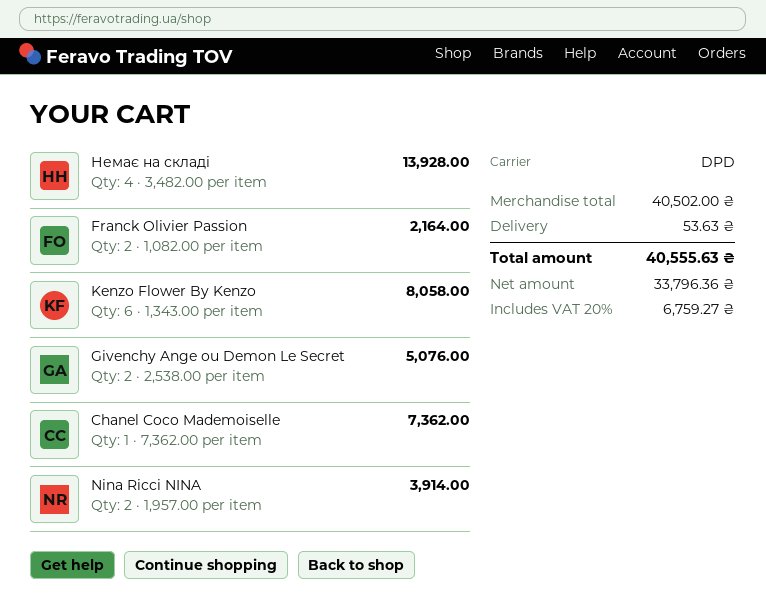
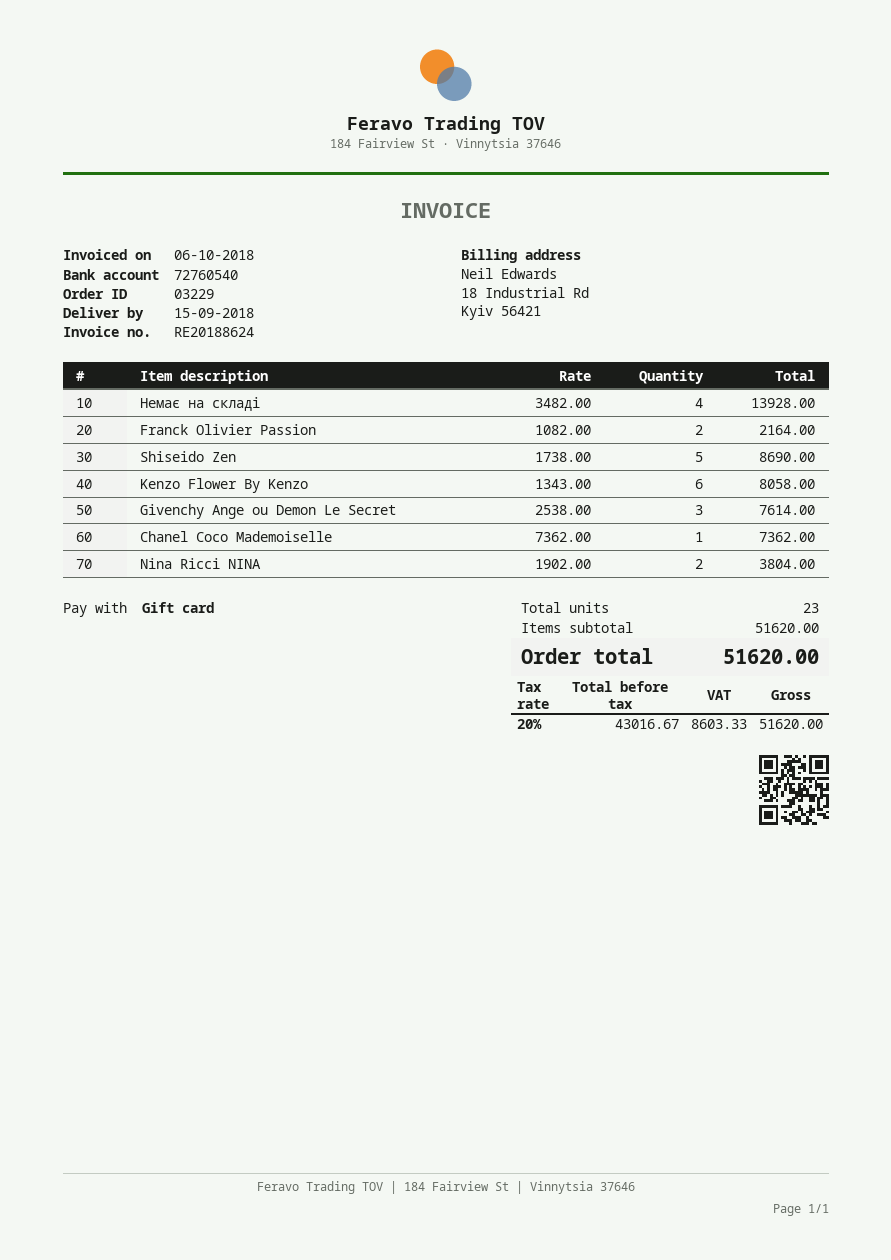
Givenchy Ange ou Demon Le Secret: 2 x 2538.00 = 5076.00 -> 3 x 2538.00 = 7614.00
Nina Ricci NINA: 2 x 1957.00 = 3914.00 -> 2 x 1902.00 = 3804.00
Shiseido Zen: none -> 5 x 1738.00 = 8690.00
subtotal: 40502.00 -> 51620.00
shipping: 53.63 -> none
net: 33796.36 -> 43016.67
tax: 20% = 6759.27 -> 20% = 8603.33
total: 40555.63 -> 51620.00

